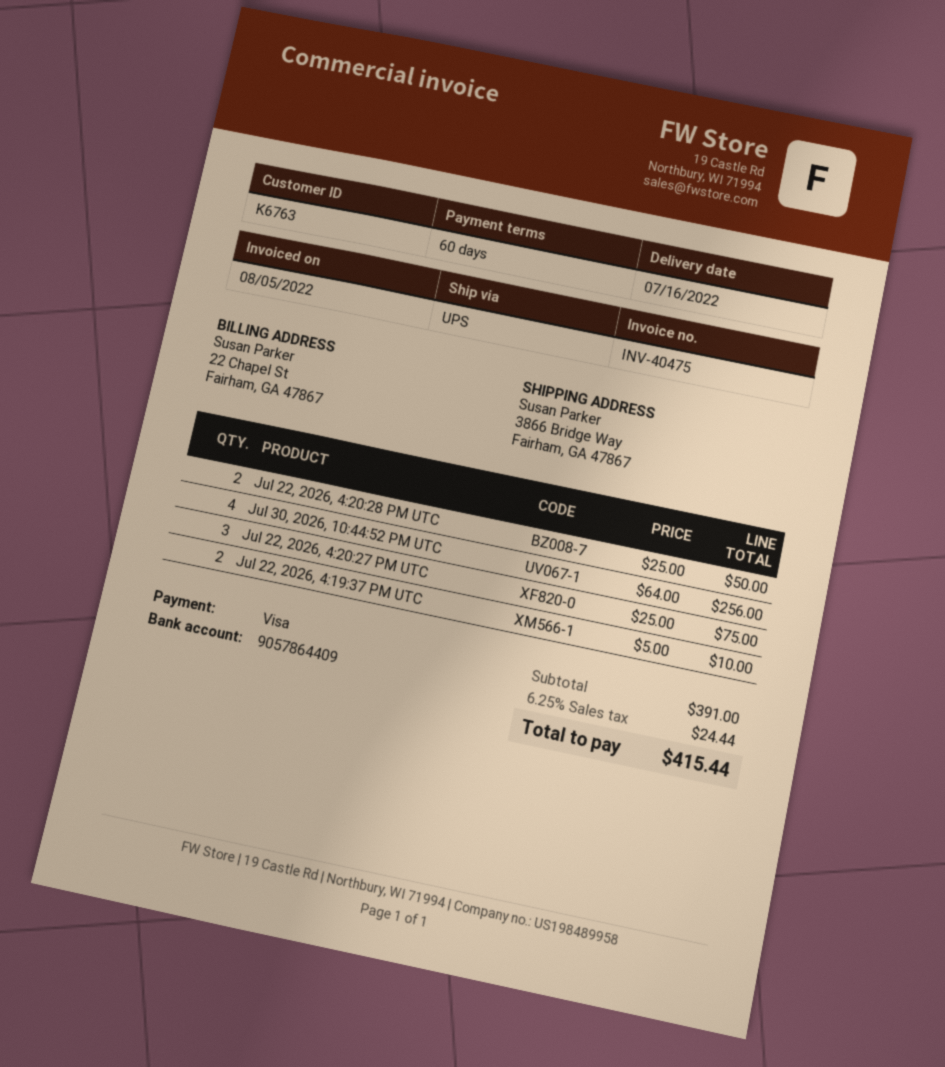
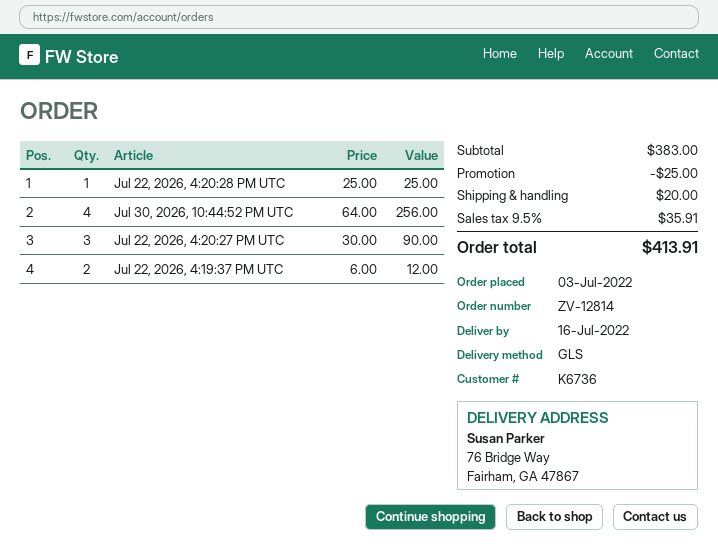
customer number: K6763 -> K6736
shipping method: UPS -> GLS
ship to: 3866 Bridge Way, Fairham, GA 47867 -> 76 Bridge Way, Fairham, GA 47867
Jul 22, 2026, 4:20:28 PM UTC: 2 x 25.00 = 50.00 -> 1 x 25.00 = 25.00
Jul 22, 2026, 4:20:27 PM UTC: 3 x 25.00 = 75.00 -> 3 x 30.00 = 90.00
Jul 22, 2026, 4:19:37 PM UTC: 2 x 5.00 = 10.00 -> 2 x 6.00 = 12.00
subtotal: 391.00 -> 383.00
discount: none -> 25.00
shipping: none -> 20.00
tax: 6.25% = 24.44 -> 9.5% = 35.91
total: 415.44 -> 413.91

